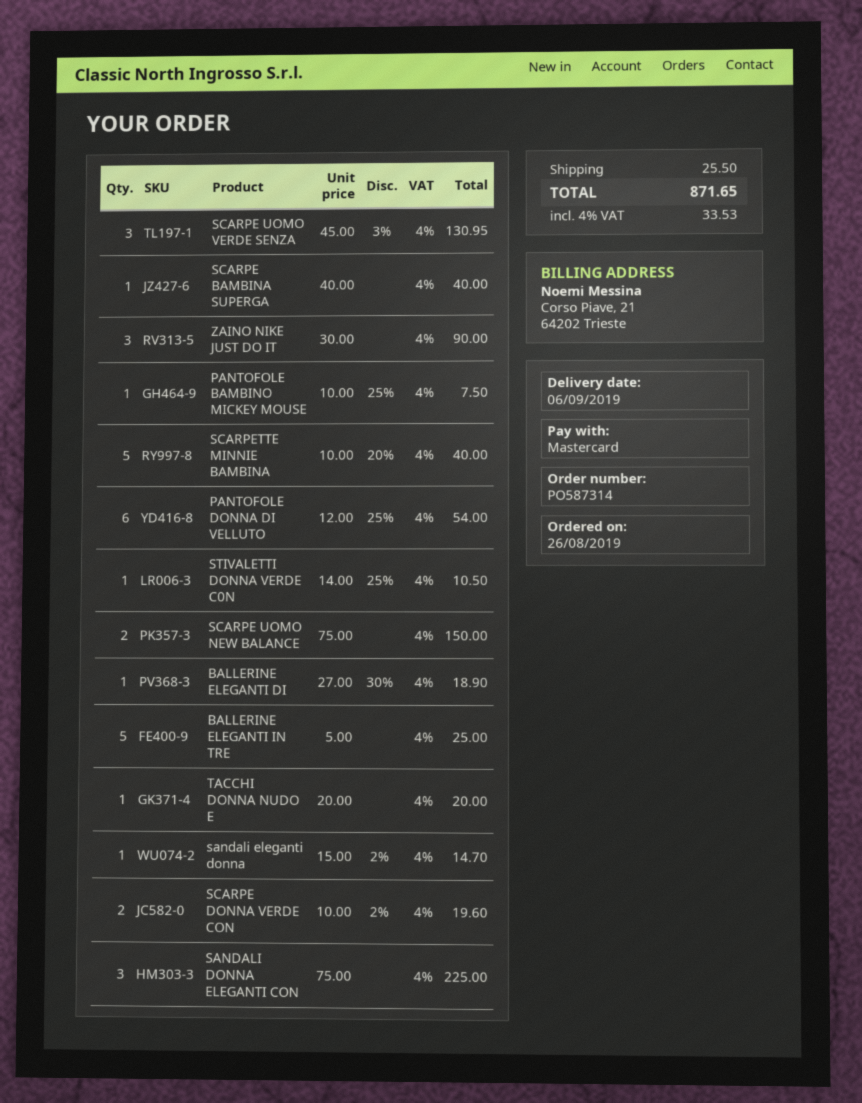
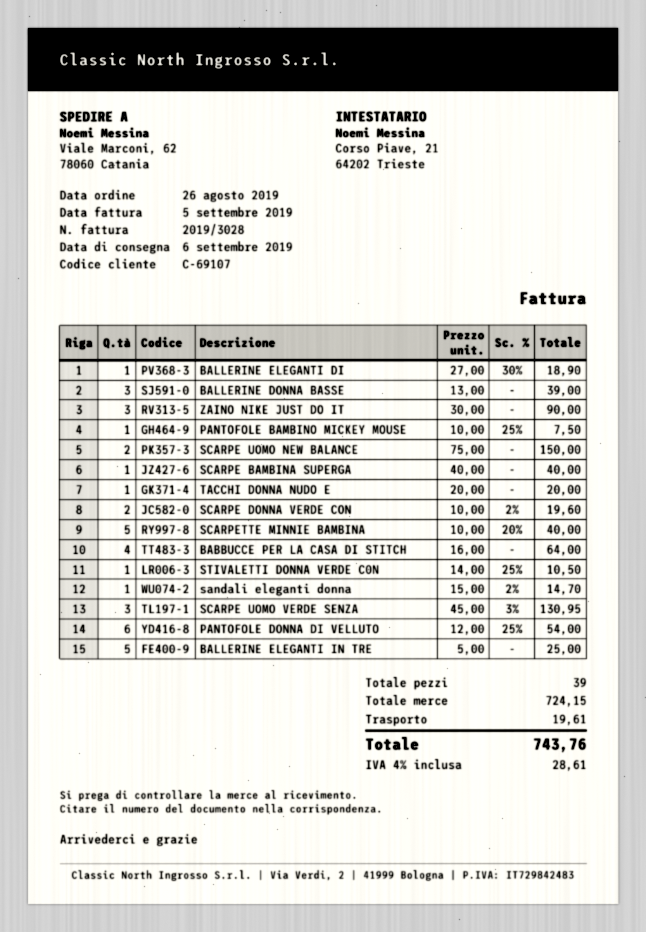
SANDALI DONNA ELEGANTI CON: 3 x 75.00 = 225.00 -> none
BALLERINE DONNA BASSE: none -> 3 x 13.00 = 39.00
BABBUCCE PER LA CASA DI STITCH: none -> 4 x 16.00 = 64.00
shipping: 25.50 -> 19.61
tax: 4% = 33.53 -> 4% = 28.61
total: 871.65 -> 743.76

